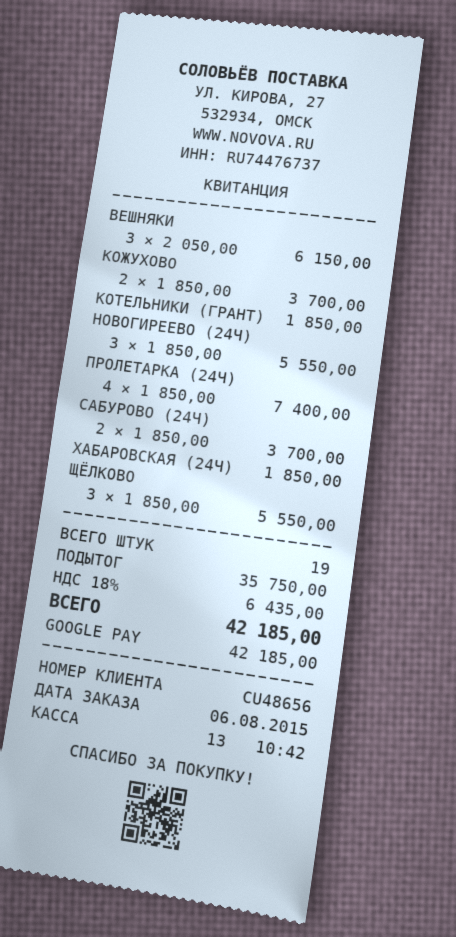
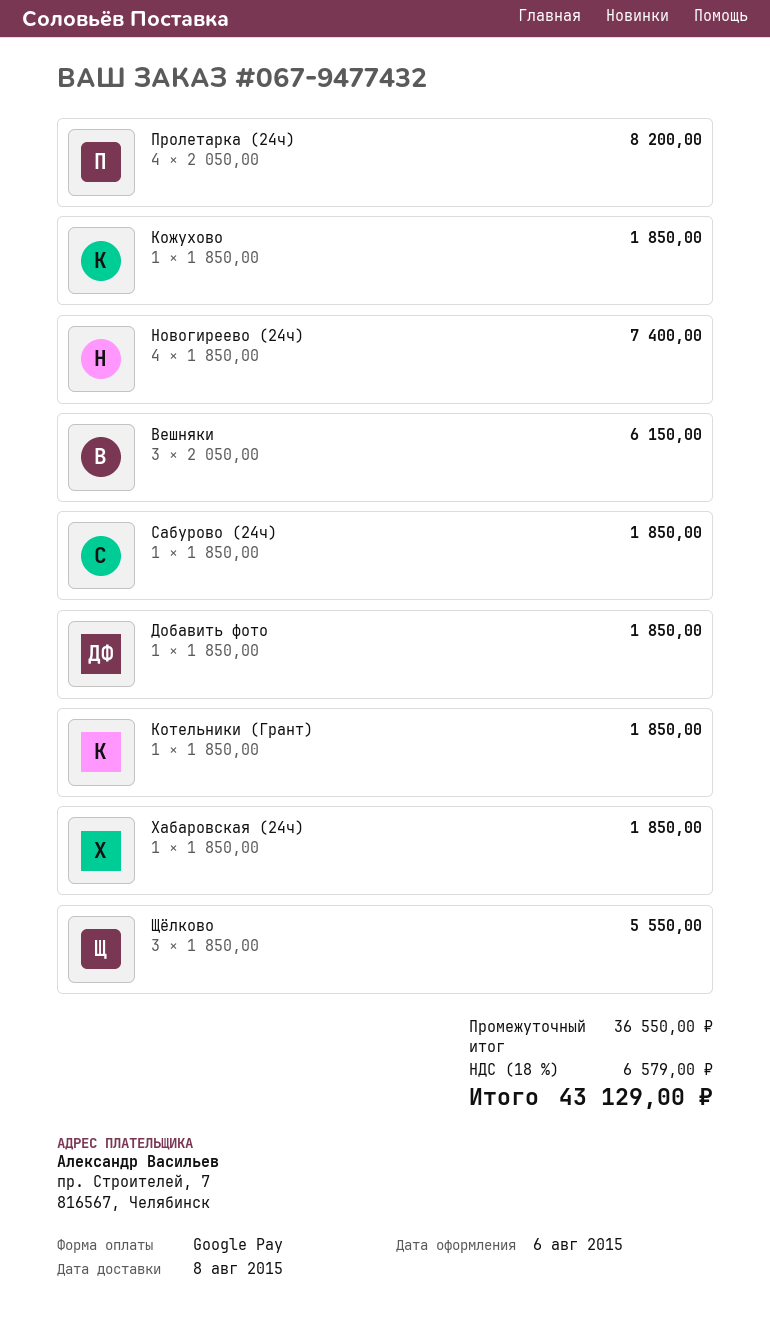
КОЖУХОВО: 2 x 1850.00 = 3700.00 -> 1 x 1850.00 = 1850.00
НОВОГИРЕЕВО (24Ч): 3 x 1850.00 = 5550.00 -> 4 x 1850.00 = 7400.00
ПРОЛЕТАРКА (24Ч): 4 x 1850.00 = 7400.00 -> 4 x 2050.00 = 8200.00
САБУРОВО (24Ч): 2 x 1850.00 = 3700.00 -> 1 x 1850.00 = 1850.00
Добавить фото: none -> 1 x 1850.00 = 1850.00
subtotal: 35750.00 -> 36550.00
tax: 18% = 6435.00 -> 18% = 6579.00
total: 42185.00 -> 43129.00

